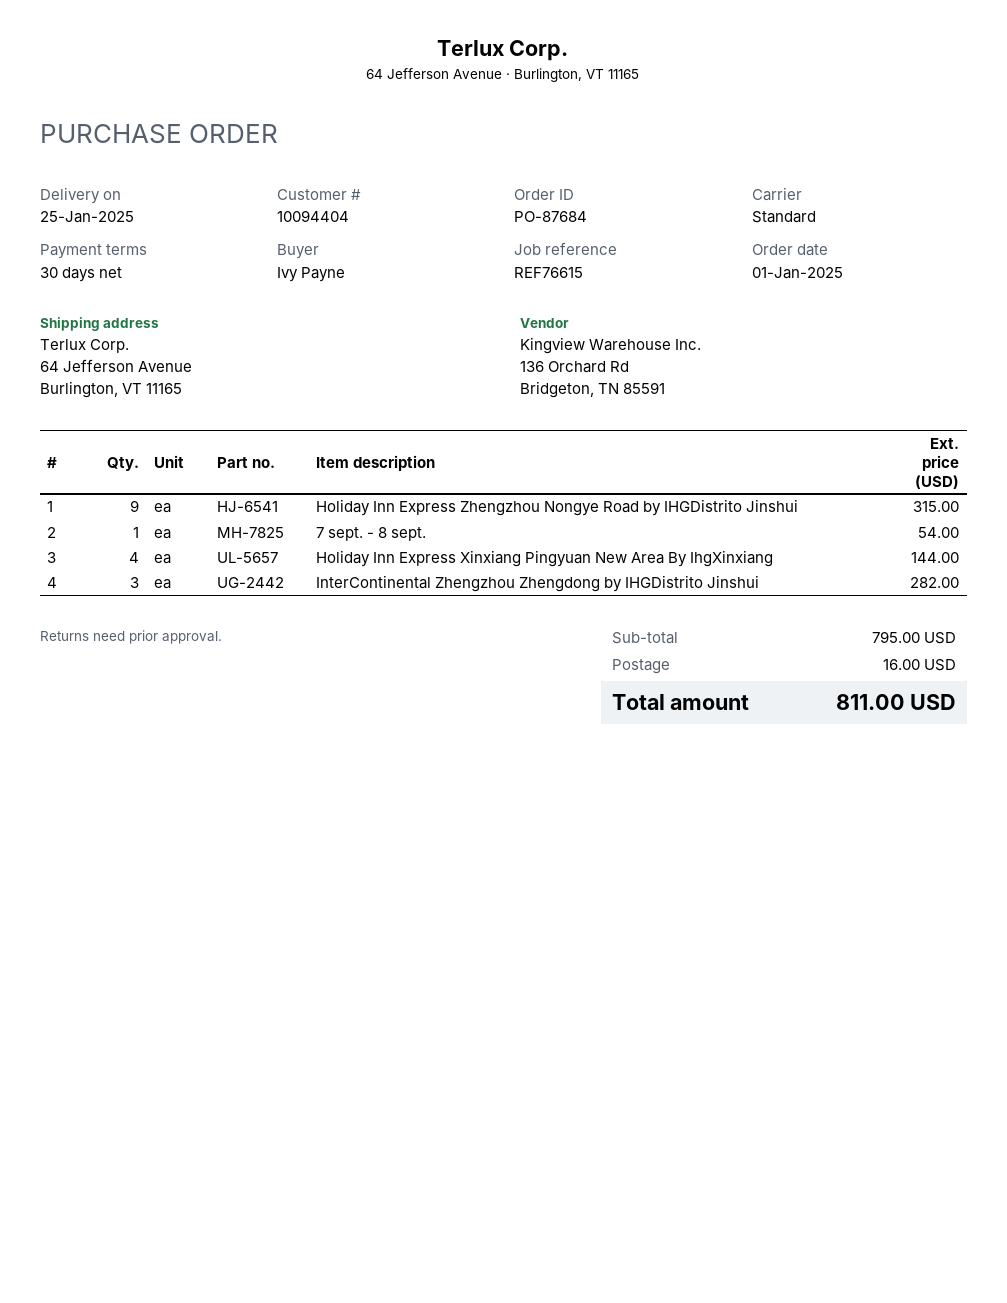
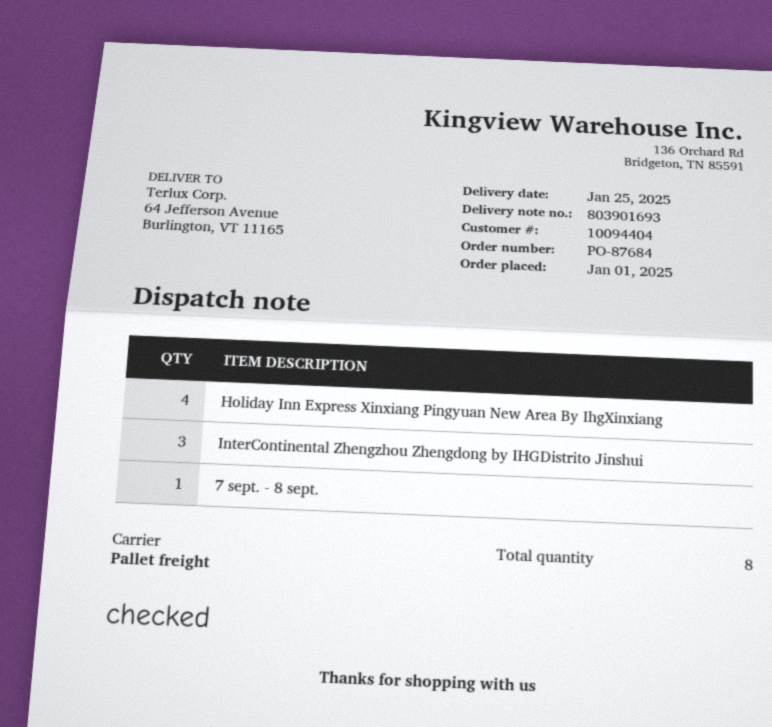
shipping method: standard -> pallet freight
Holiday Inn Express Zhengzhou Nongye Road by IHGDistrito Jinshui: 9 -> none

